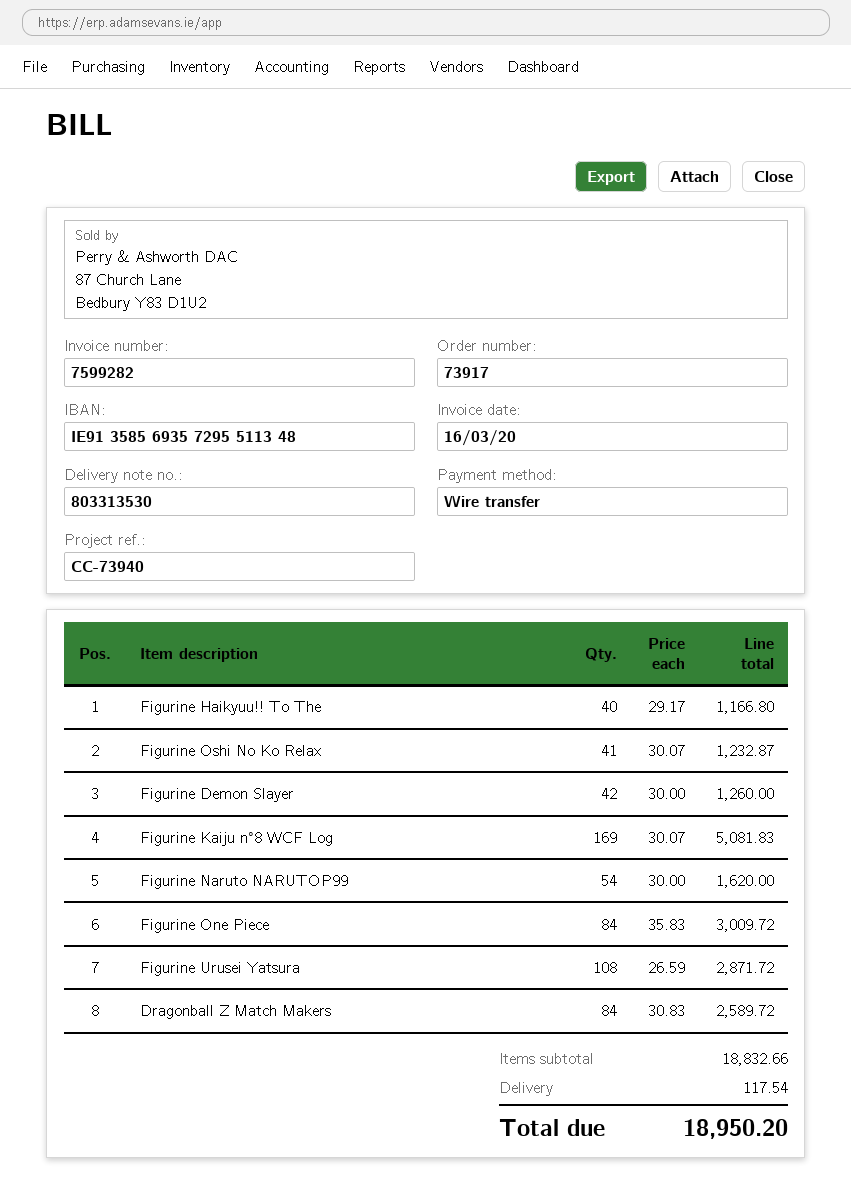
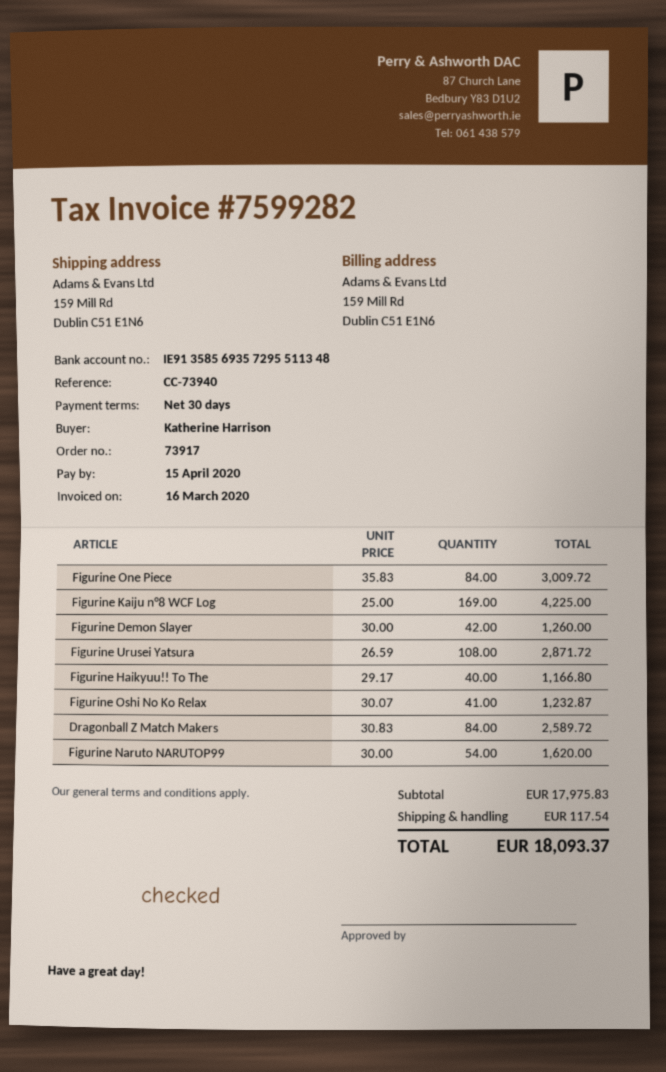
Figurine Kaiju n°8 WCF Log: 169 x 30.07 = 5081.83 -> 169 x 25.00 = 4225.00
subtotal: 18832.66 -> 17975.83
total: 18950.20 -> 18093.37

